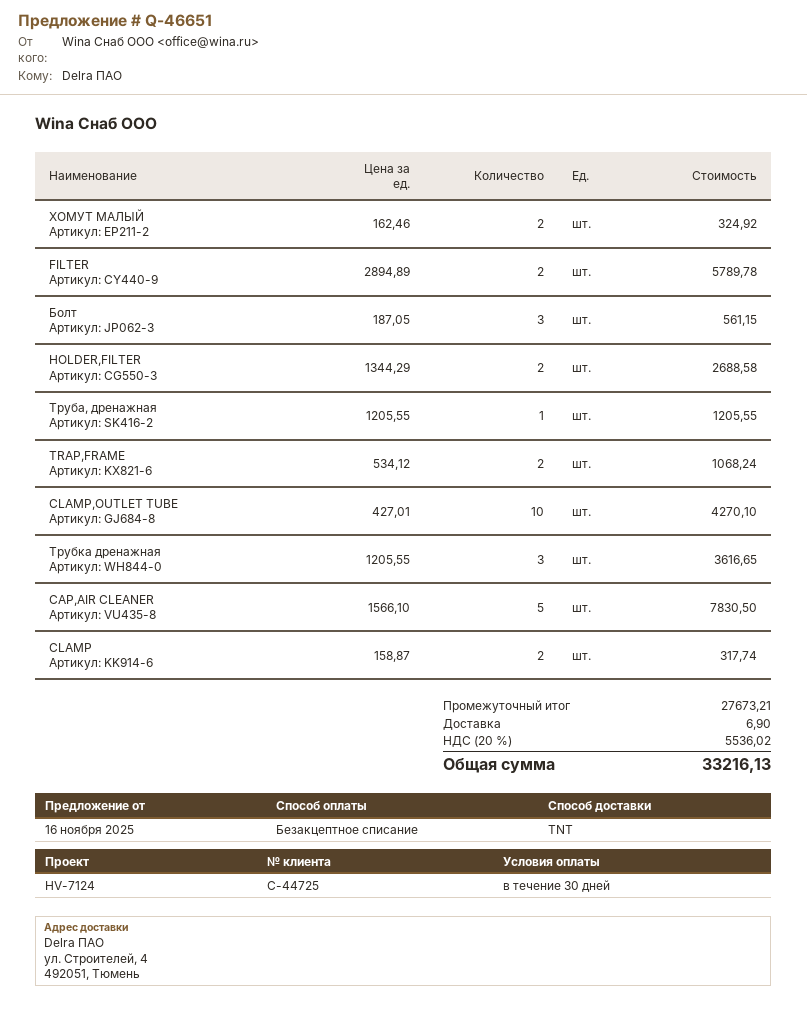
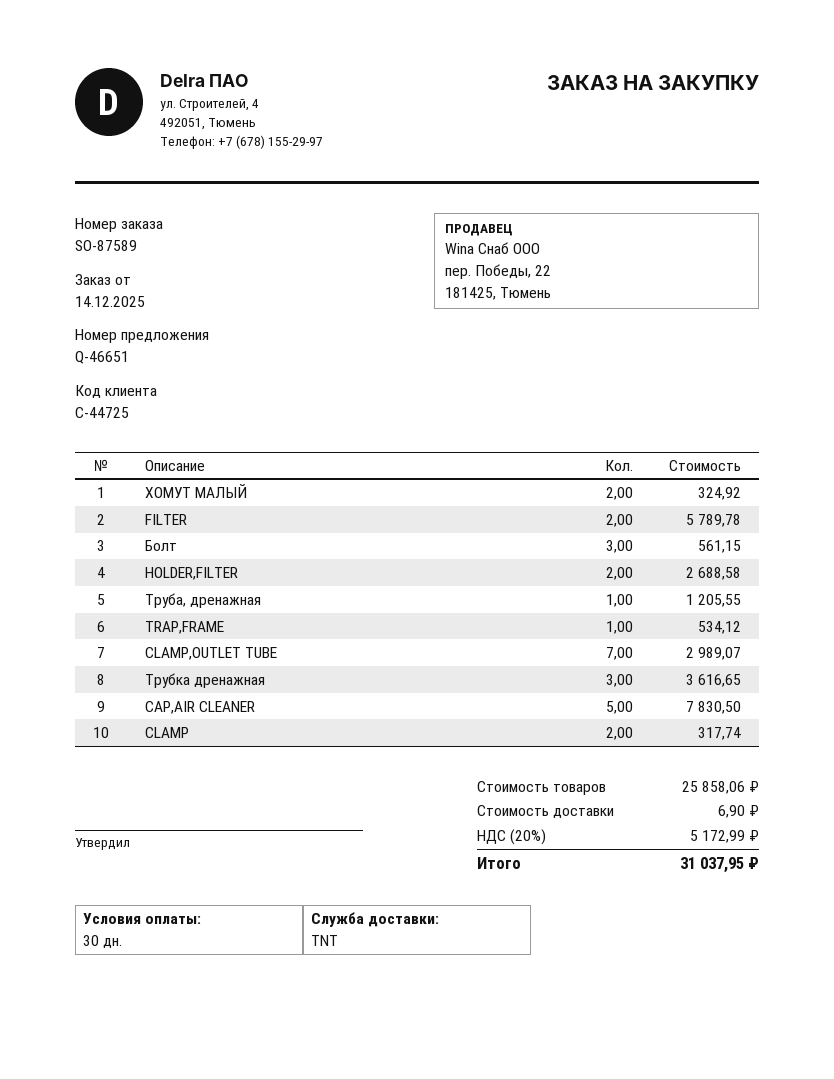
TRAP,FRAME: 2 for 1068.24 -> 1 for 534.12
CLAMP,OUTLET TUBE: 10 for 4270.10 -> 7 for 2989.07
subtotal: 27673.21 -> 25858.06
tax: 20% = 5536.02 -> 20% = 5172.99
total: 33216.13 -> 31037.95

